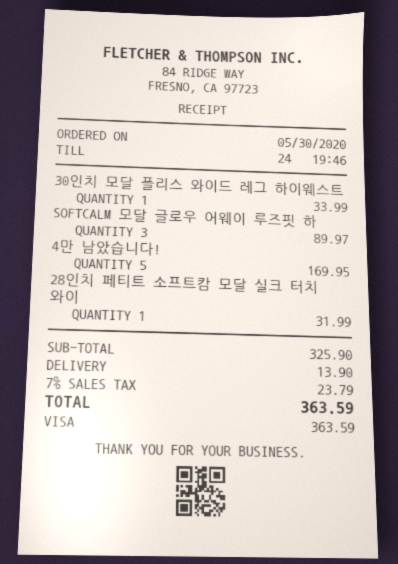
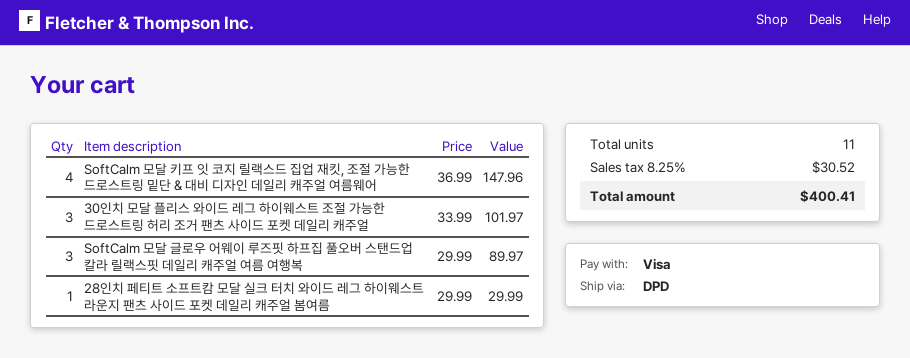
30인치 모달 플리스 와이드 레그 하이웨스트: 1 for 33.99 -> 3 for 101.97
4만 남았습니다!: 5 for 169.95 -> none
28인치 페티트 소프트캄 모달 실크 터치 와이: 1 for 31.99 -> 1 for 29.99
SoftCalm 모달 키프 잇 코지 릴랙스드 집업 재킷, 조절 가능한 드로스트링 밑단 & 대비 디자인 데일리 캐주얼 여름웨어: none -> 4 for 147.96
shipping: 13.90 -> none
tax: 7% = 23.79 -> 8.25% = 30.52
total: 363.59 -> 400.41

